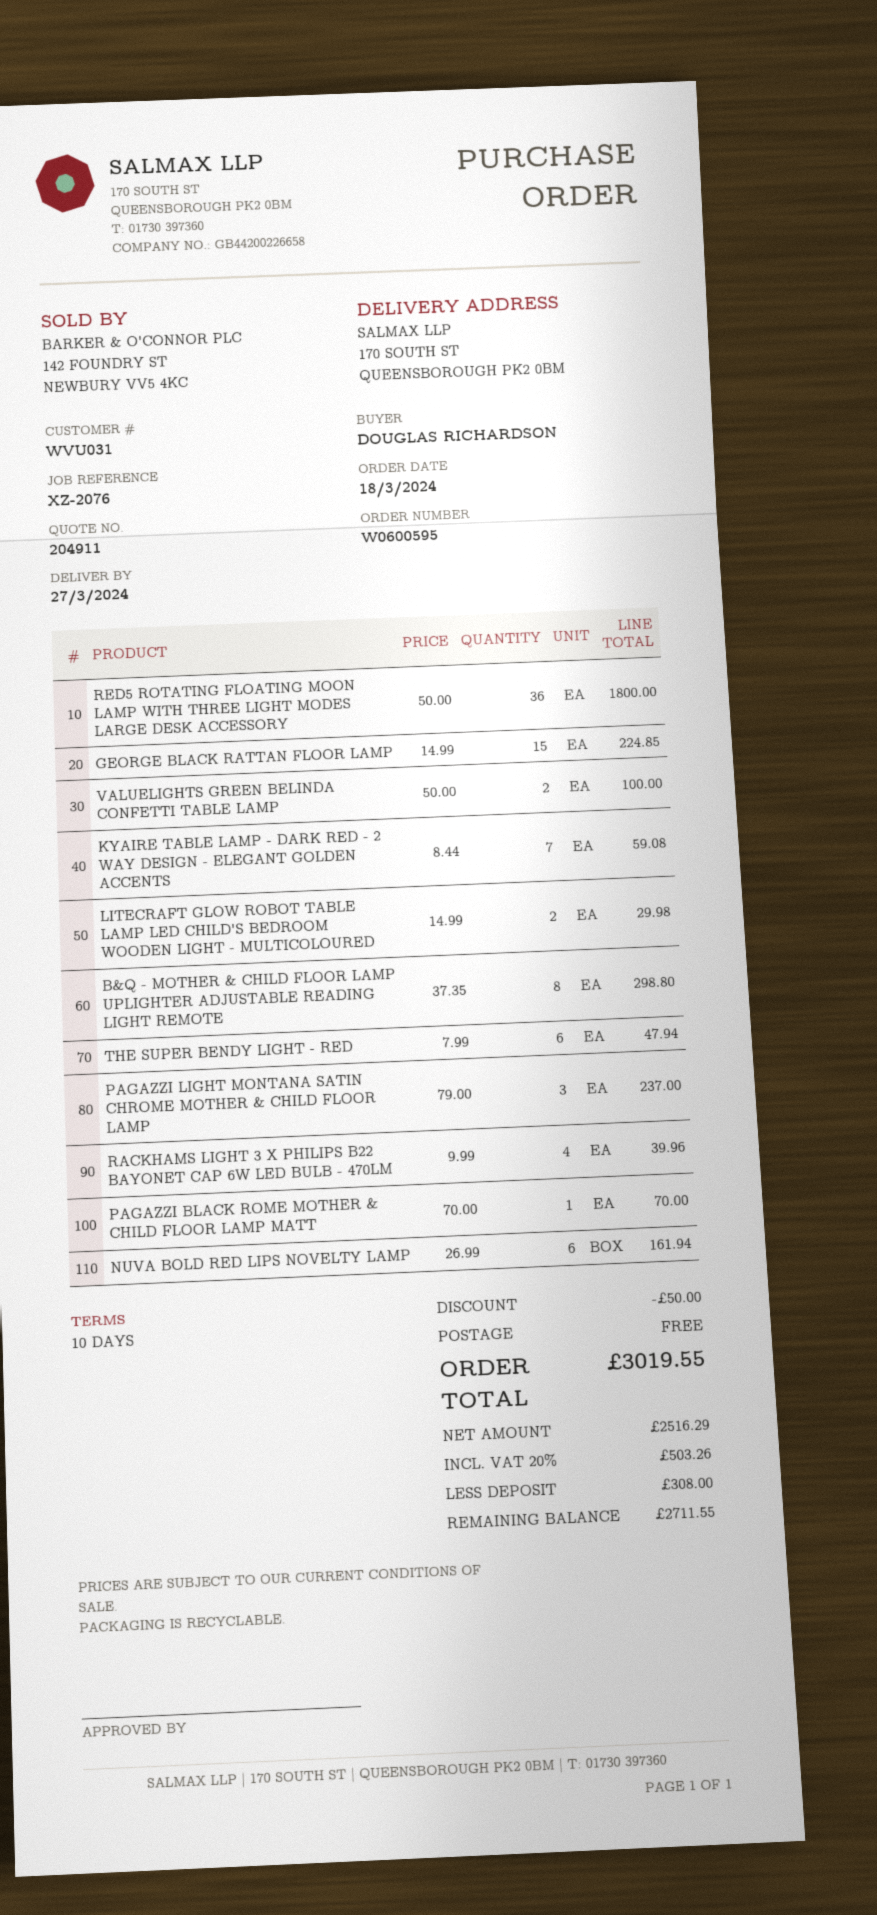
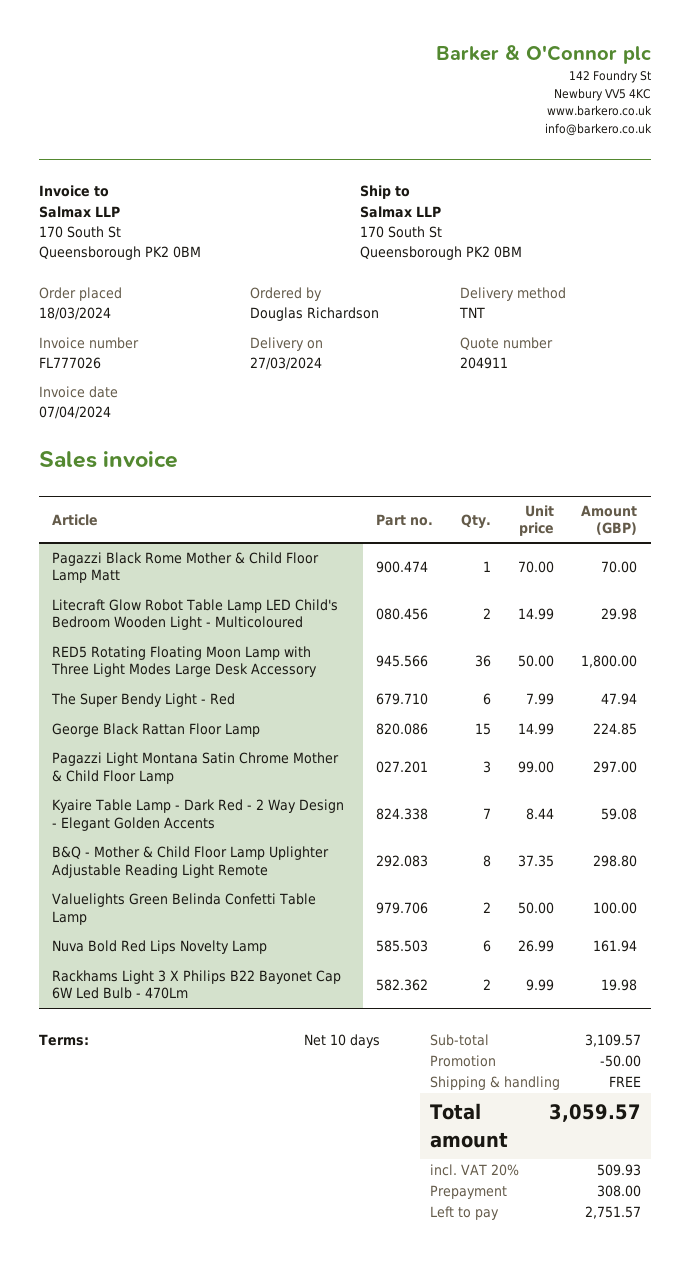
PAGAZZI LIGHT MONTANA SATIN CHROME MOTHER & CHILD FLOOR LAMP: 3 x 79.00 = 237.00 -> 3 x 99.00 = 297.00
RACKHAMS LIGHT 3 X PHILIPS B22 BAYONET CAP 6W LED BULB - 470LM: 4 x 9.99 = 39.96 -> 2 x 9.99 = 19.98
tax: 20% = 503.26 -> 20% = 509.93
total: 3019.55 -> 3059.57
balance: 2711.55 -> 2751.57

